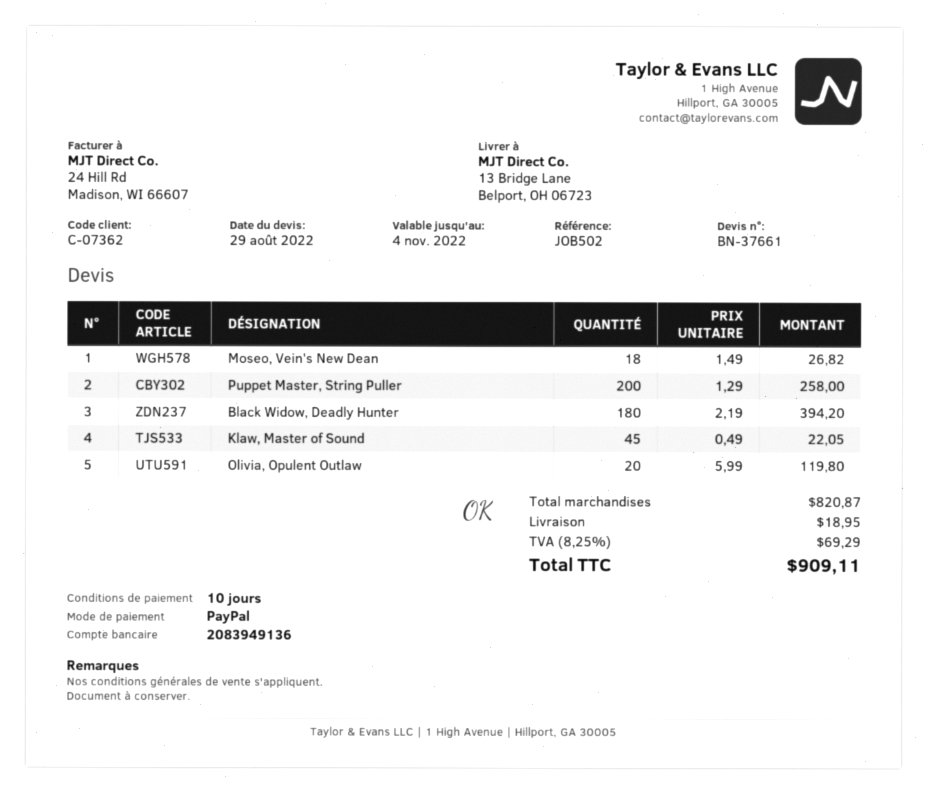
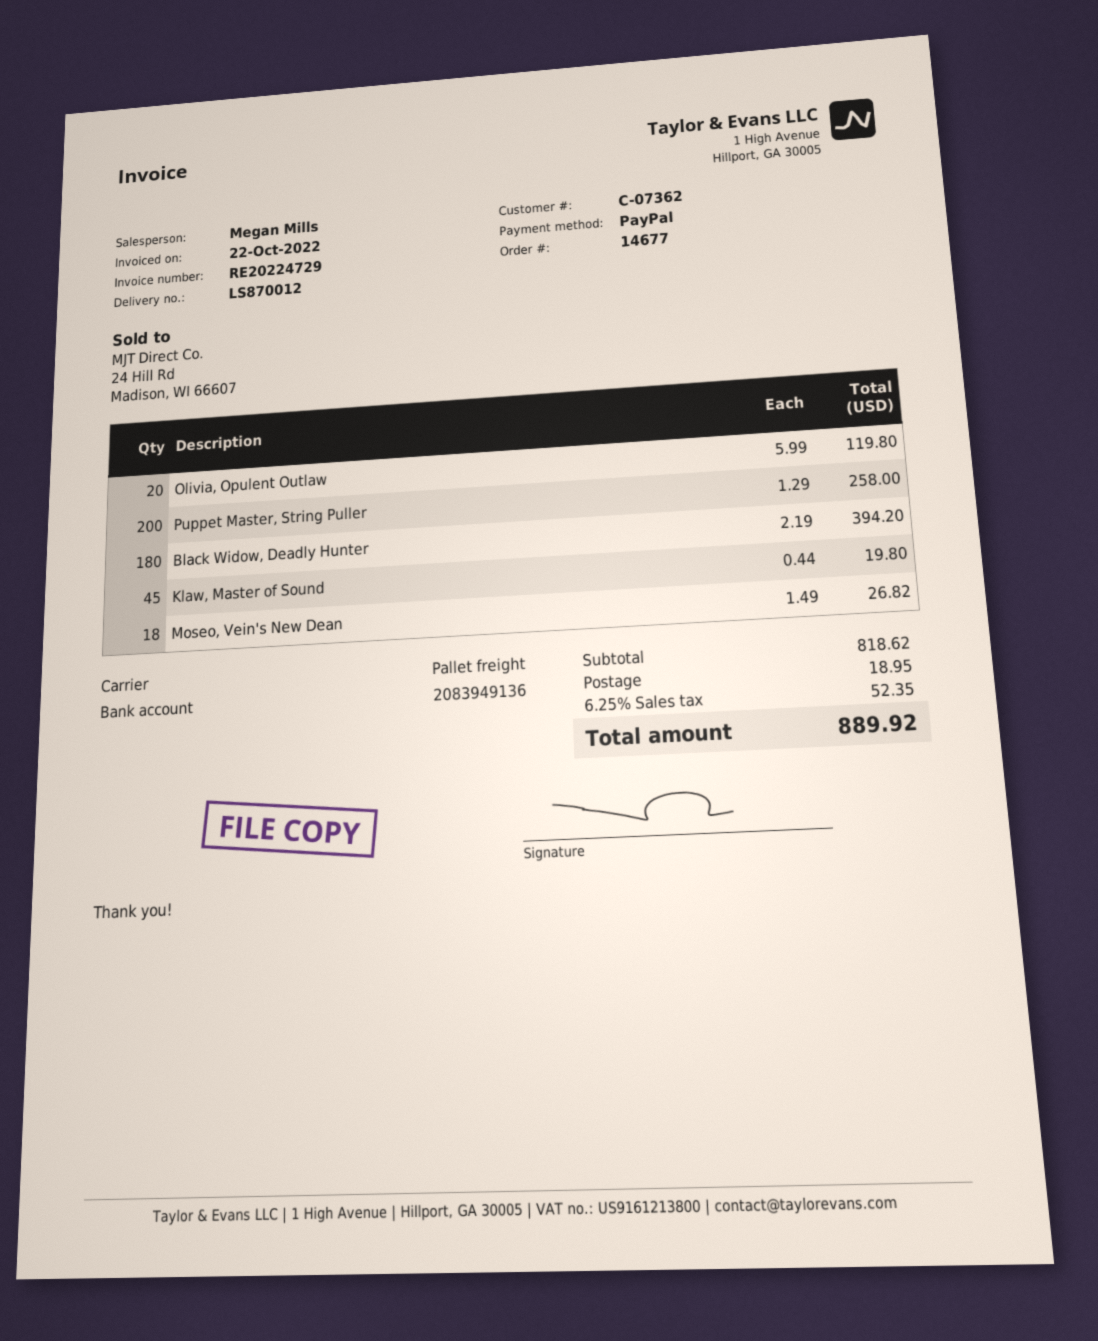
Klaw, Master of Sound: 45 x 0.49 = 22.05 -> 45 x 0.44 = 19.80
subtotal: 820.87 -> 818.62
tax: 8.25% = 69.29 -> 6.25% = 52.35
total: 909.11 -> 889.92

